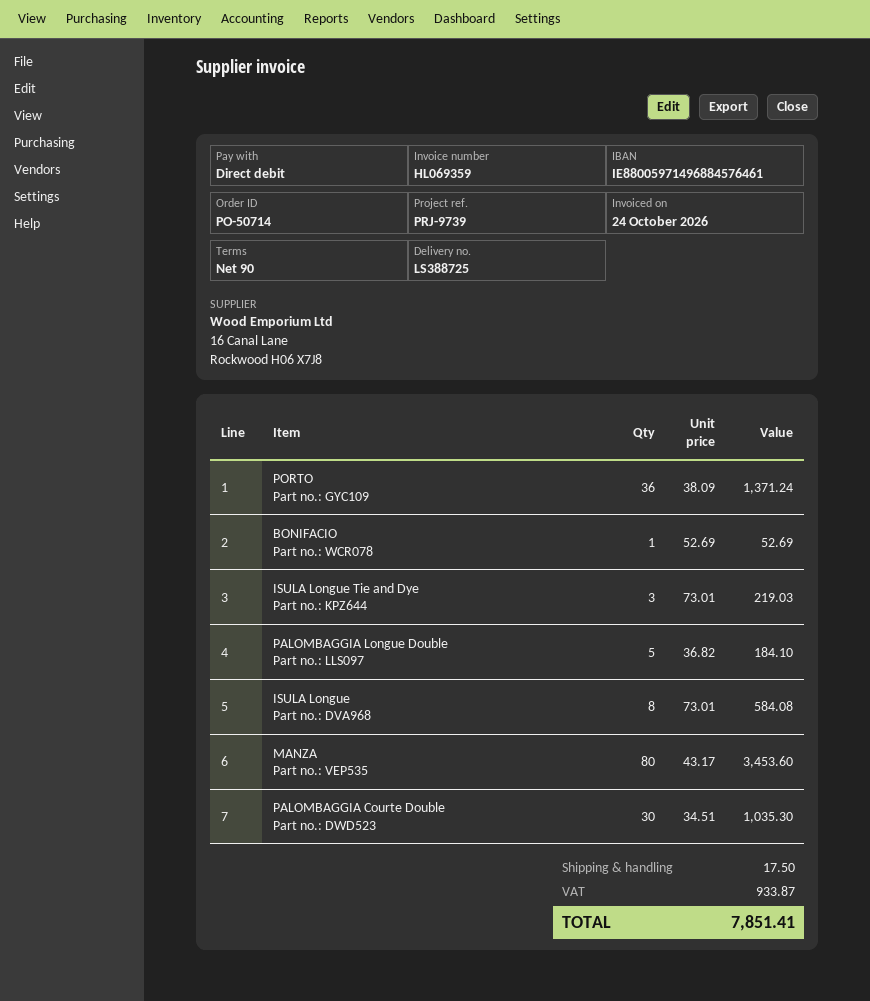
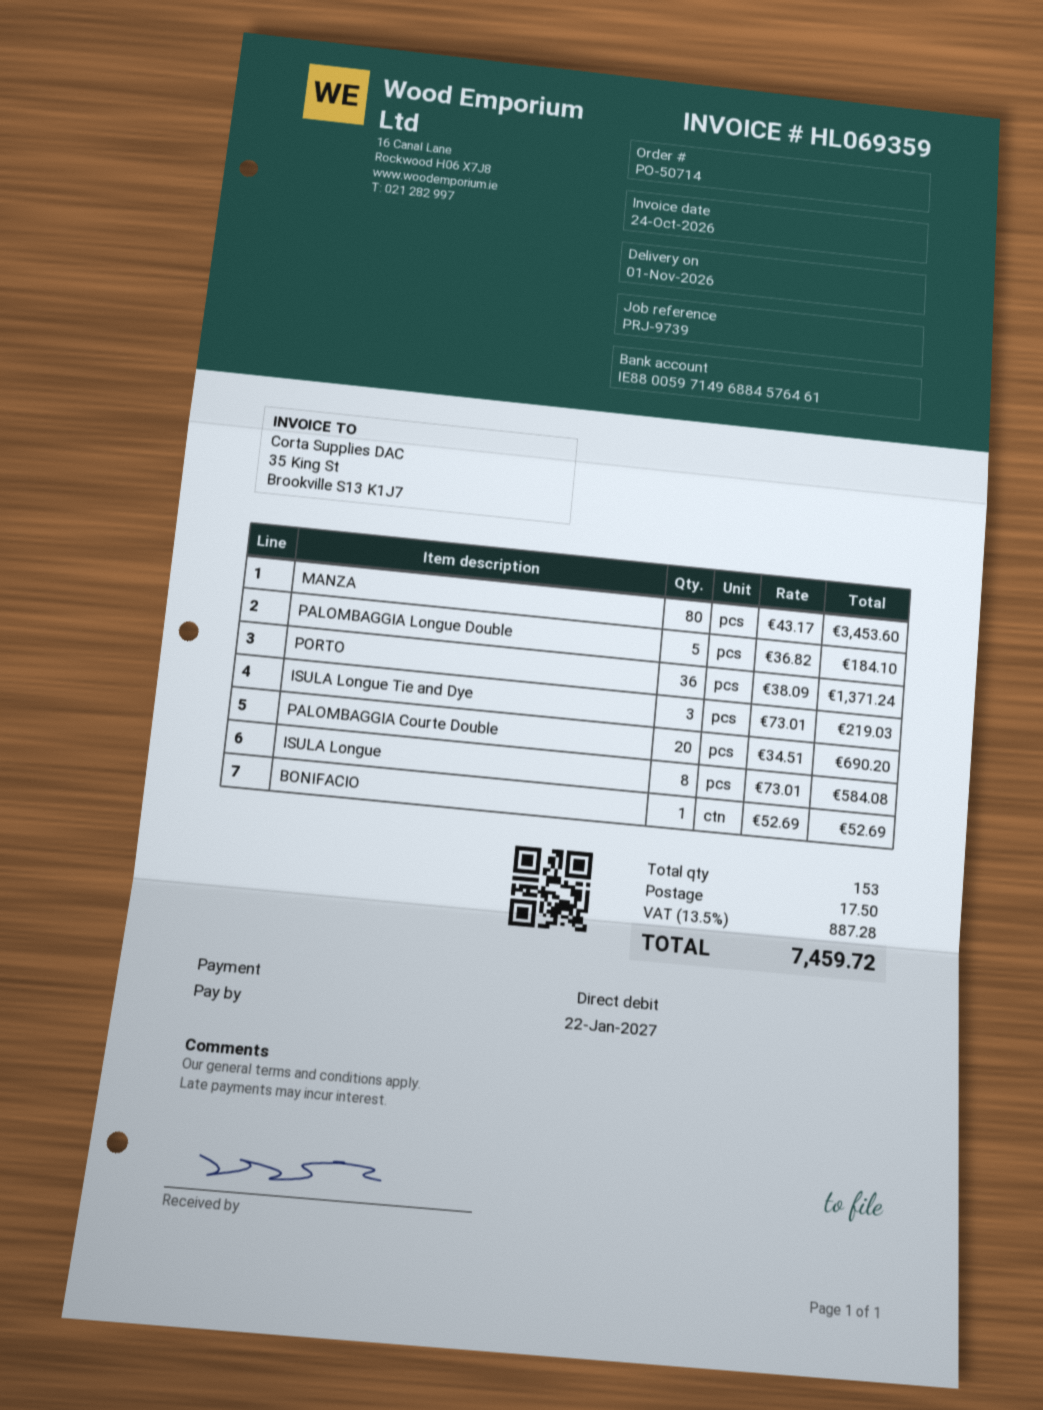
PALOMBAGGIA Courte Double: 30 x 34.51 = 1035.30 -> 20 x 34.51 = 690.20
tax: 933.87 -> 887.28
total: 7851.41 -> 7459.72

